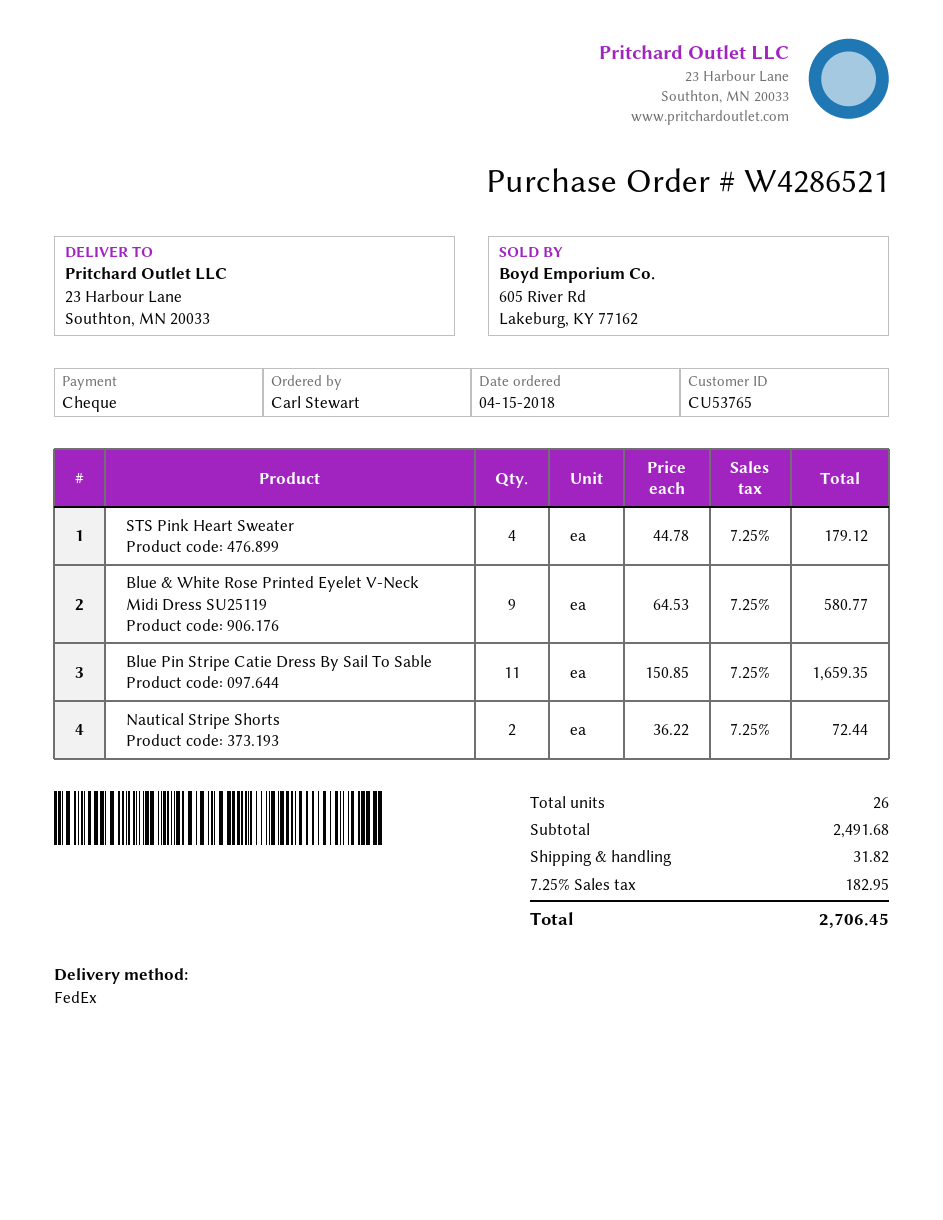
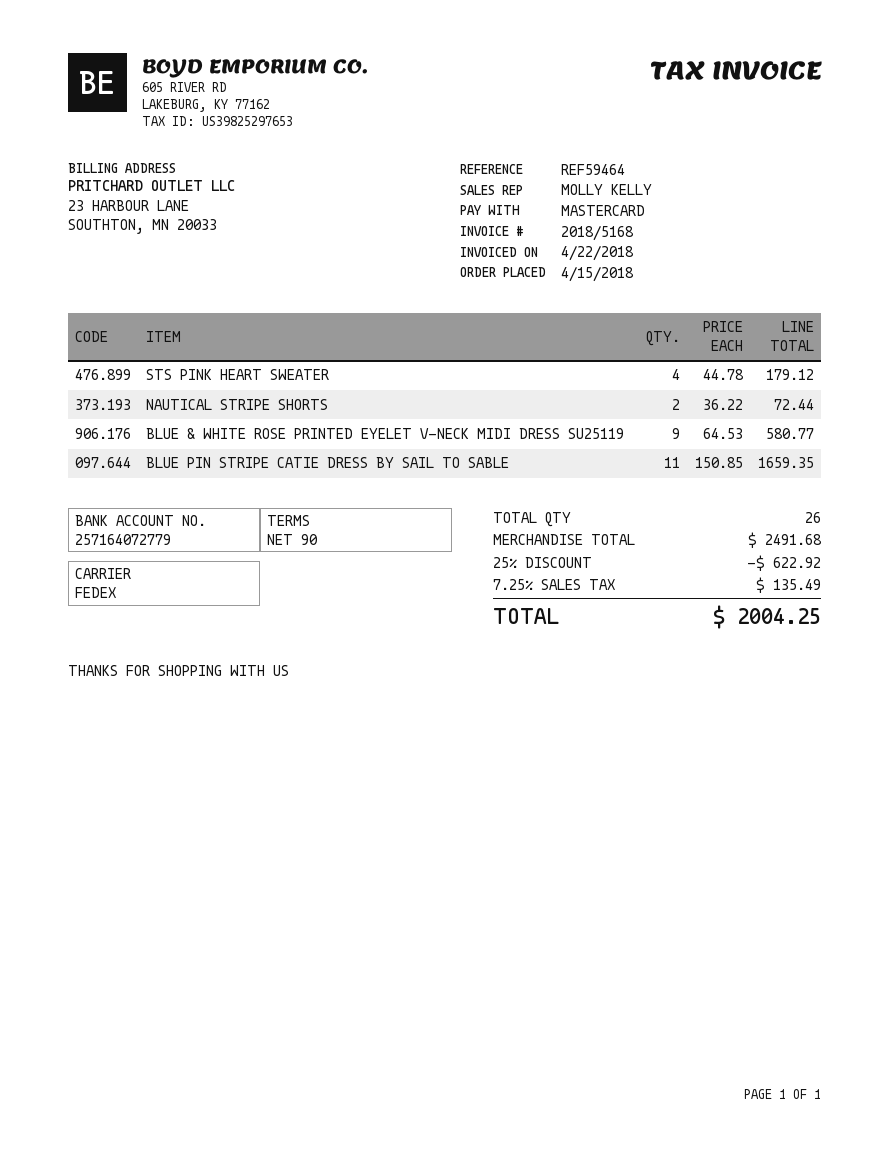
payment method: cheque -> Mastercard
discount: none -> 25% = 622.92
shipping: 31.82 -> none
tax: 7.25% = 182.95 -> 7.25% = 135.49
total: 2706.45 -> 2004.25

